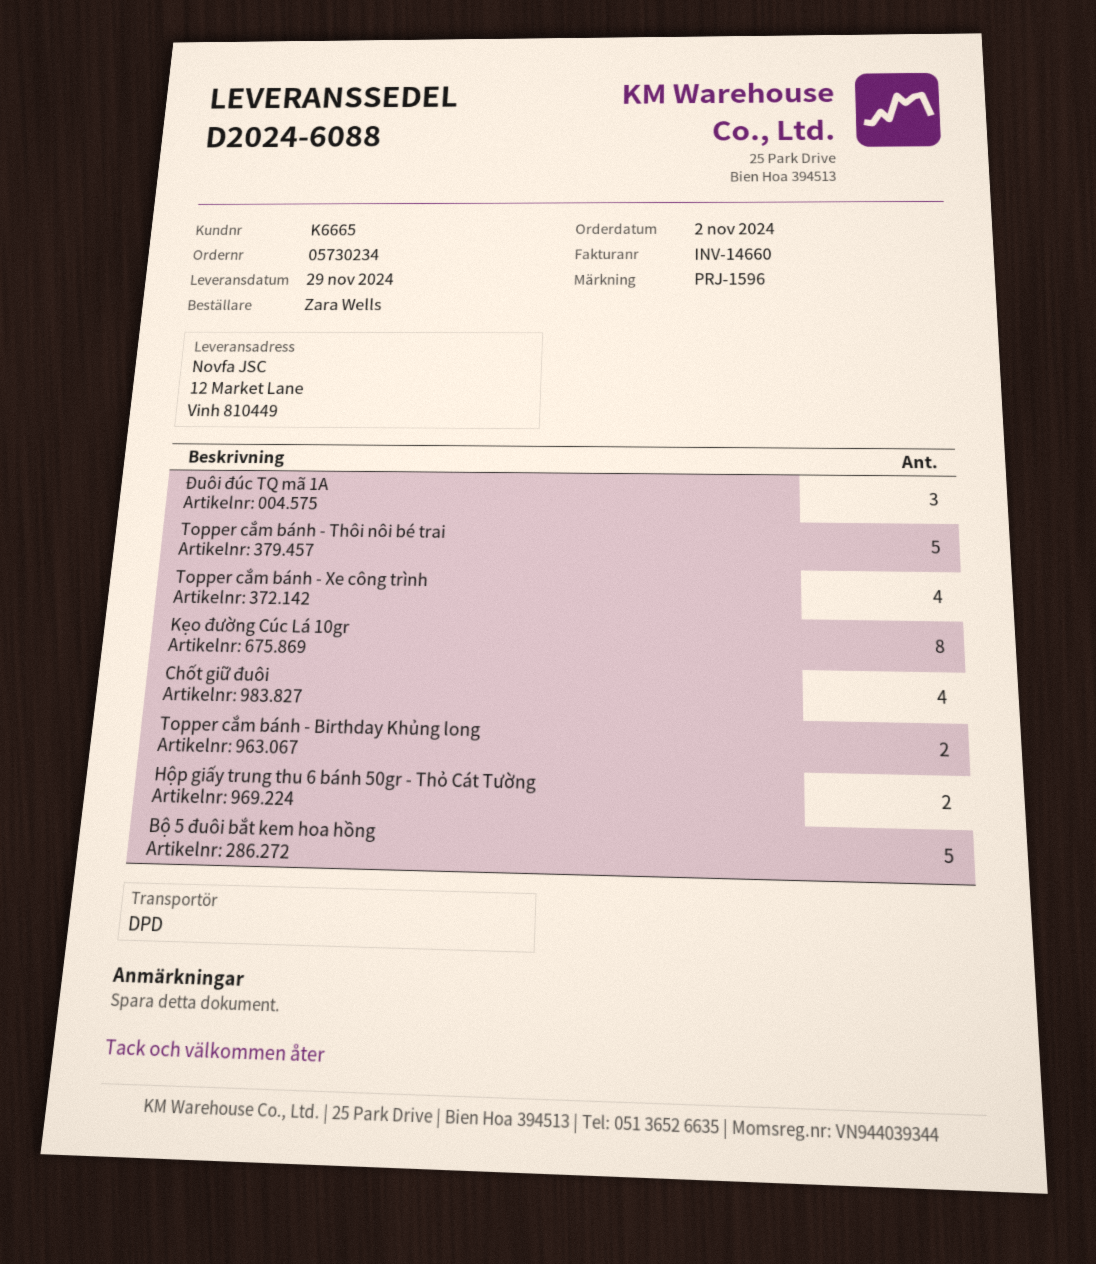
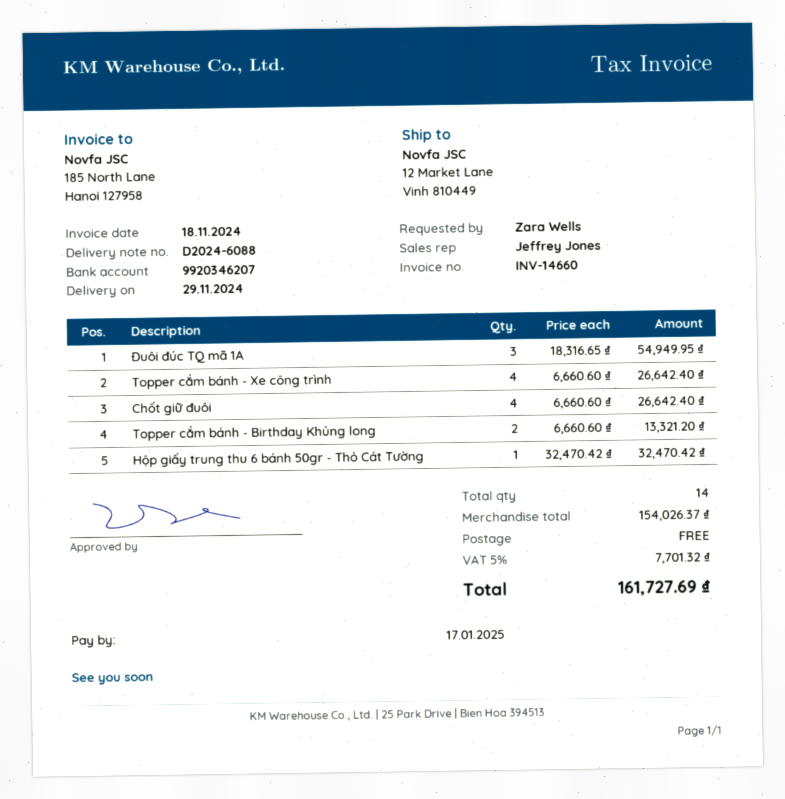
Topper cắm bánh - Thôi nôi bé trai: 5 -> none
Kẹo đường Cúc Lá 10gr: 8 -> none
Hộp giấy trung thu 6 bánh 50gr - Thỏ Cát Tường: 2 -> 1
Bộ 5 đuôi bắt kem hoa hồng: 5 -> none

